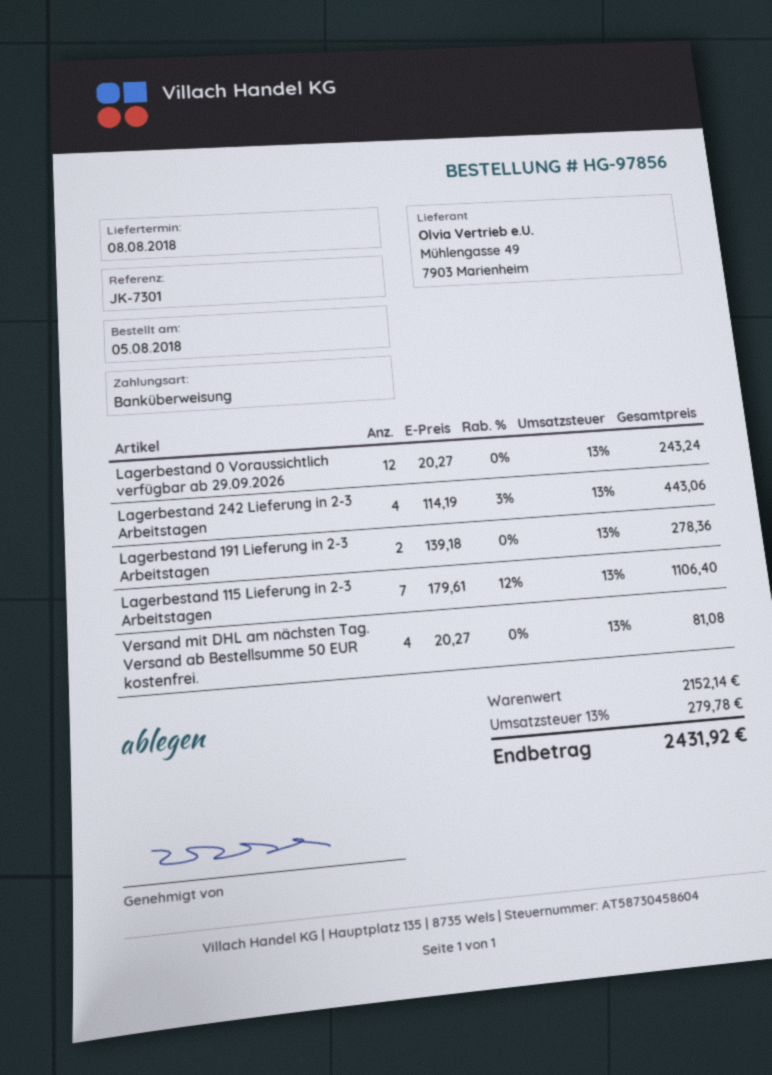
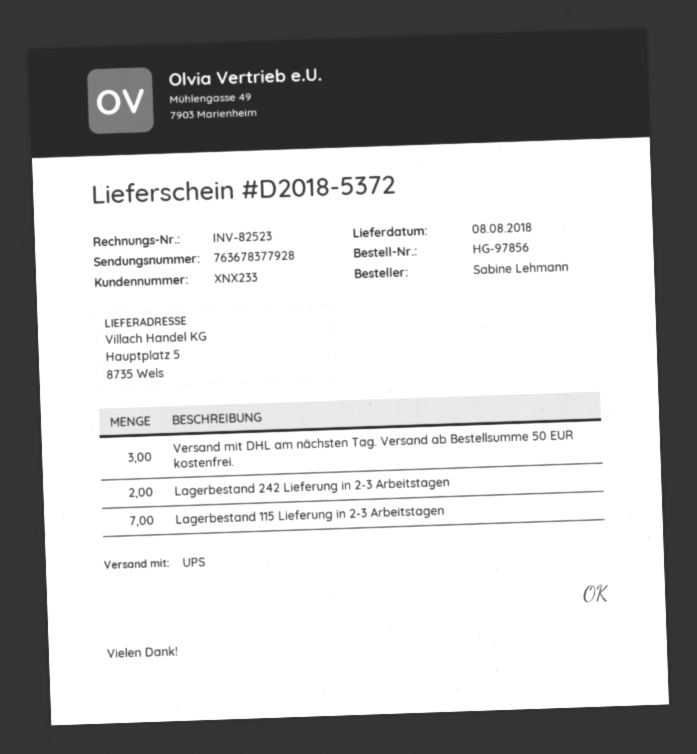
Lagerbestand 0 Voraussichtlich verfügbar ab 29.09.2026: 12 -> none
Lagerbestand 242 Lieferung in 2-3 Arbeitstagen: 4 -> 2
Lagerbestand 191 Lieferung in 2-3 Arbeitstagen: 2 -> none
Versand mit DHL am nächsten Tag. Versand ab Bestellsumme 50 EUR kostenfrei.: 4 -> 3

